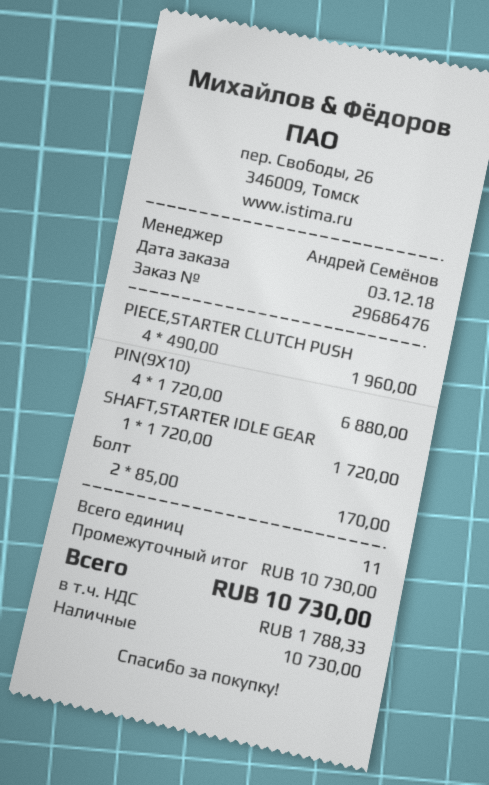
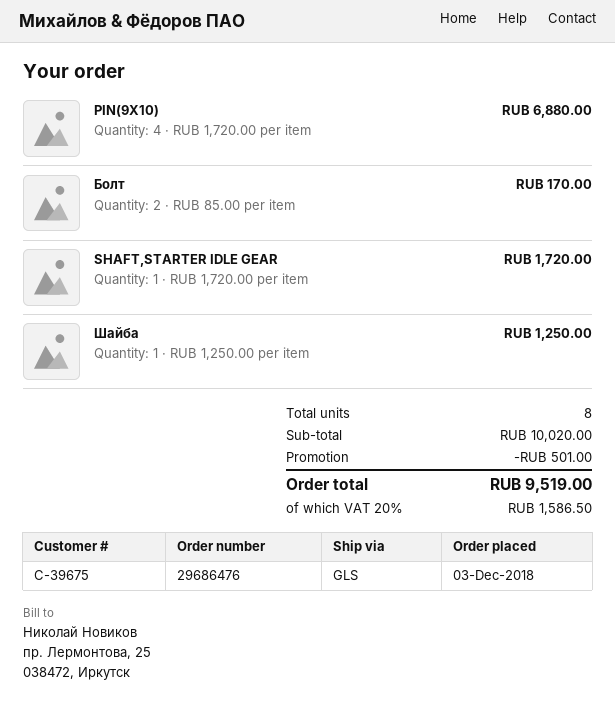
PIECE,STARTER CLUTCH PUSH: 4 x 490.00 = 1960.00 -> none
Шайба: none -> 1 x 1250.00 = 1250.00
total quantity: 11 -> 8
subtotal: 10730.00 -> 10020.00
discount: none -> 501.00
tax: 1788.33 -> 1586.50
total: 10730.00 -> 9519.00

